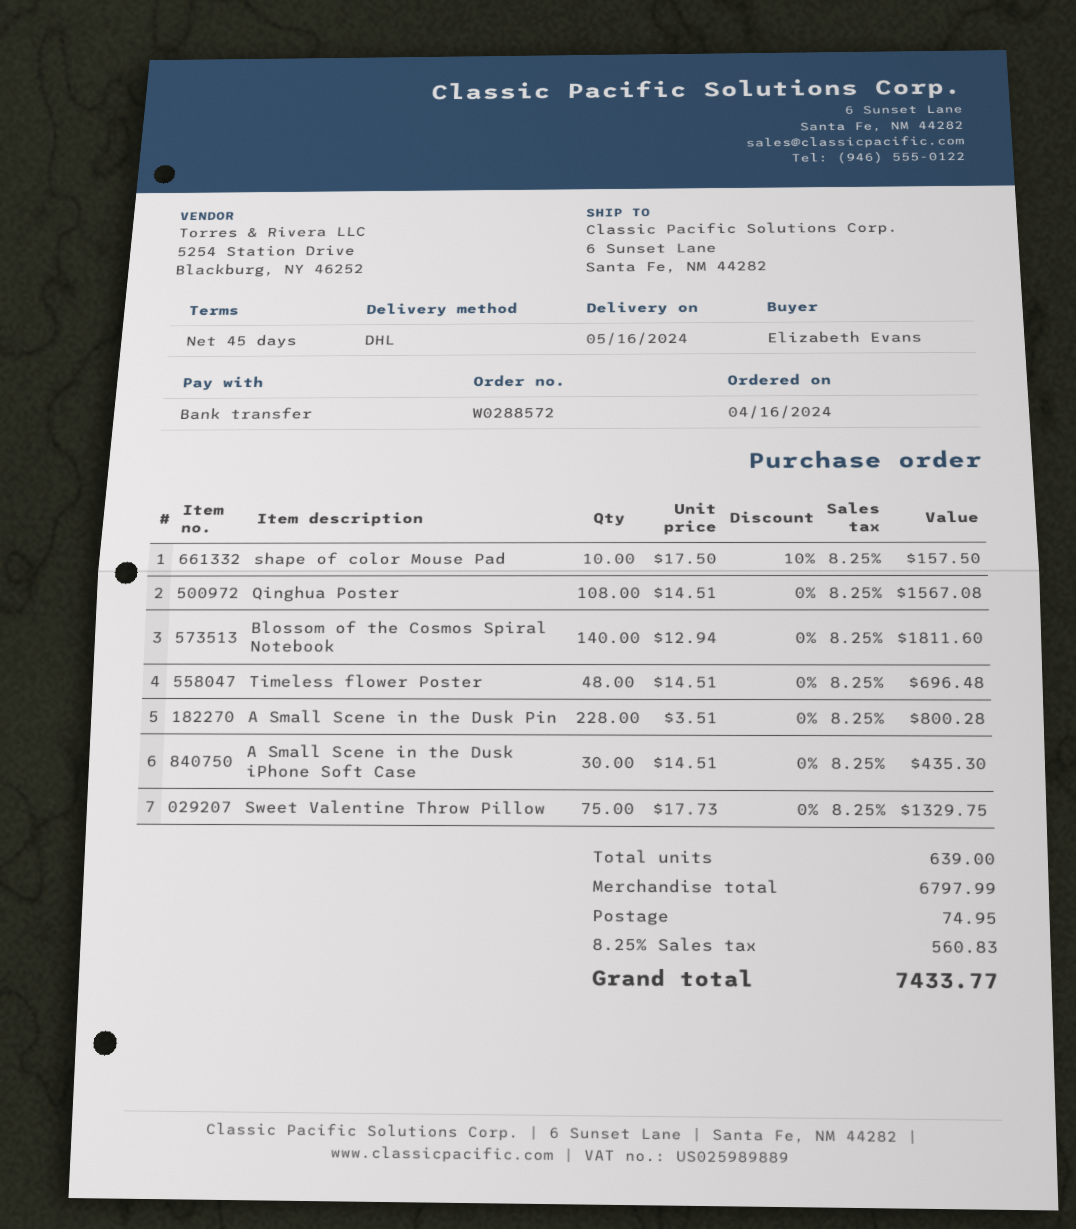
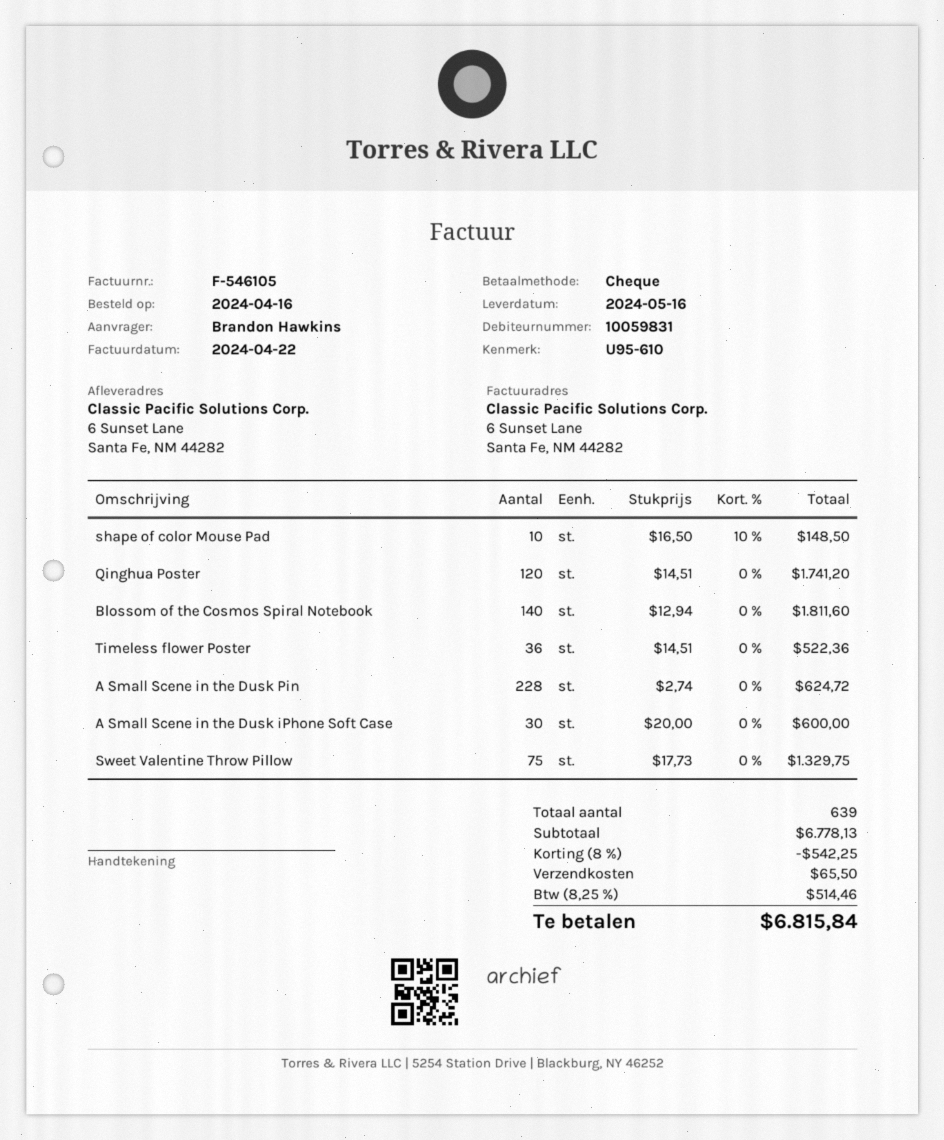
ordered by: Elizabeth Evans -> Brandon Hawkins
payment method: bank transfer -> cheque
shape of color Mouse Pad: 10 x 17.50 - 10% = 157.50 -> 10 x 16.50 - 10% = 148.50
Qinghua Poster: 108 x 14.51 = 1567.08 -> 120 x 14.51 = 1741.20
Timeless flower Poster: 48 x 14.51 = 696.48 -> 36 x 14.51 = 522.36
A Small Scene in the Dusk Pin: 228 x 3.51 = 800.28 -> 228 x 2.74 = 624.72
A Small Scene in the Dusk iPhone Soft Case: 30 x 14.51 = 435.30 -> 30 x 20.00 = 600.00
subtotal: 6797.99 -> 6778.13
discount: none -> 8% = 542.25
shipping: 74.95 -> 65.50
tax: 8.25% = 560.83 -> 8.25% = 514.46
total: 7433.77 -> 6815.84

